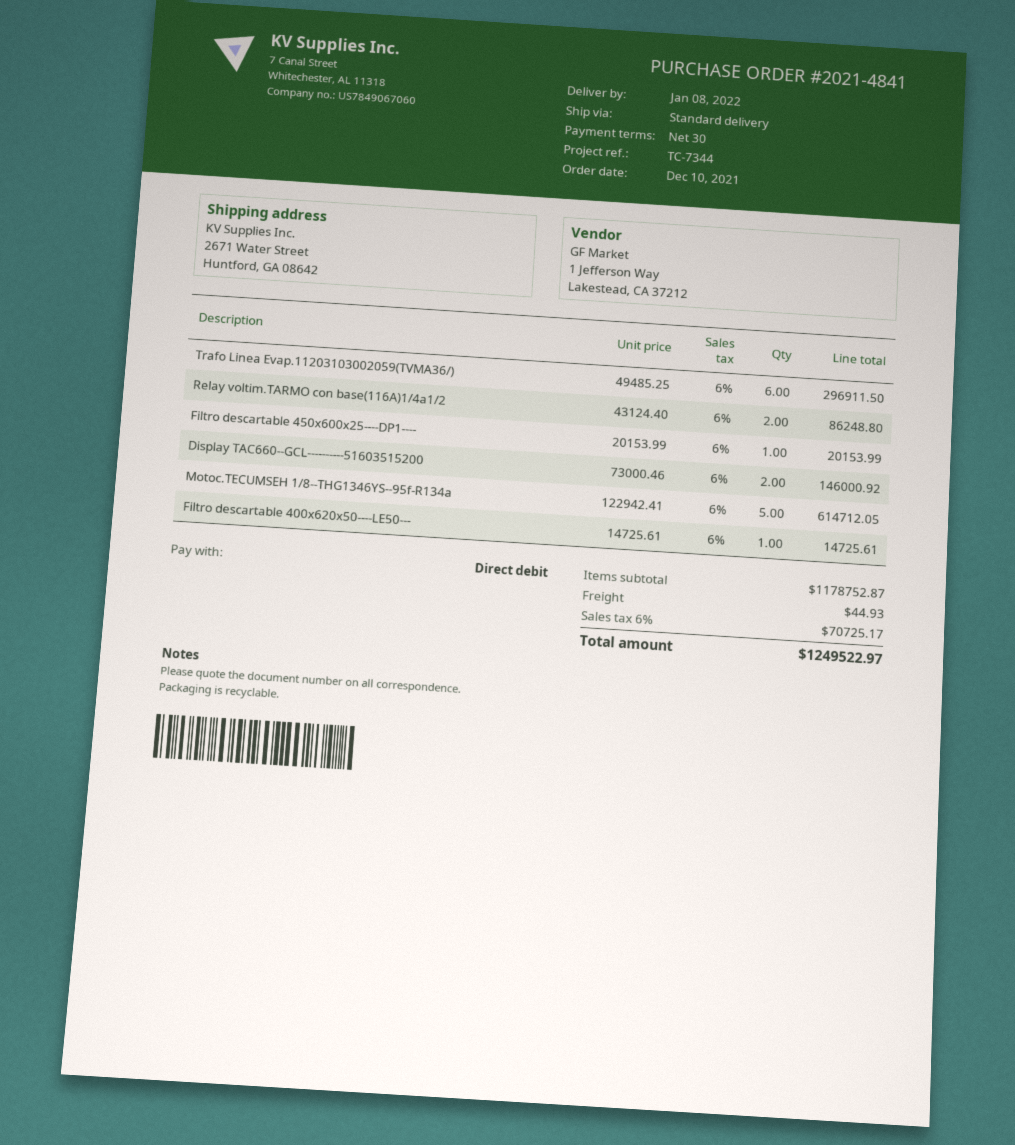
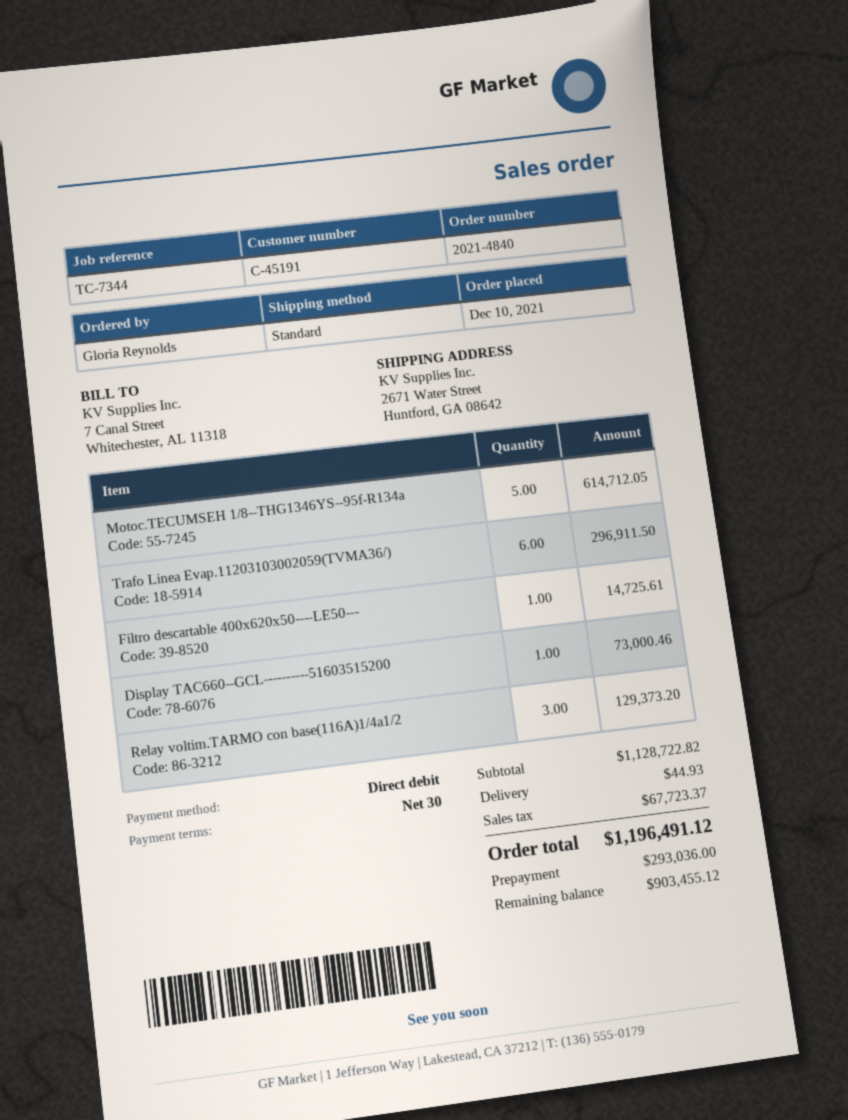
order number: 2021-4841 -> 2021-4840
Relay voltim.TARMO con base(116A)1/4a1/2: 2 for 86248.80 -> 3 for 129373.20
Filtro descartable 450x600x25----DP1----: 1 for 20153.99 -> none
Display TAC660--GCL----------51603515200: 2 for 146000.92 -> 1 for 73000.46
subtotal: 1178752.87 -> 1128722.82
tax: 70725.17 -> 67723.37
total: 1249522.97 -> 1196491.12

